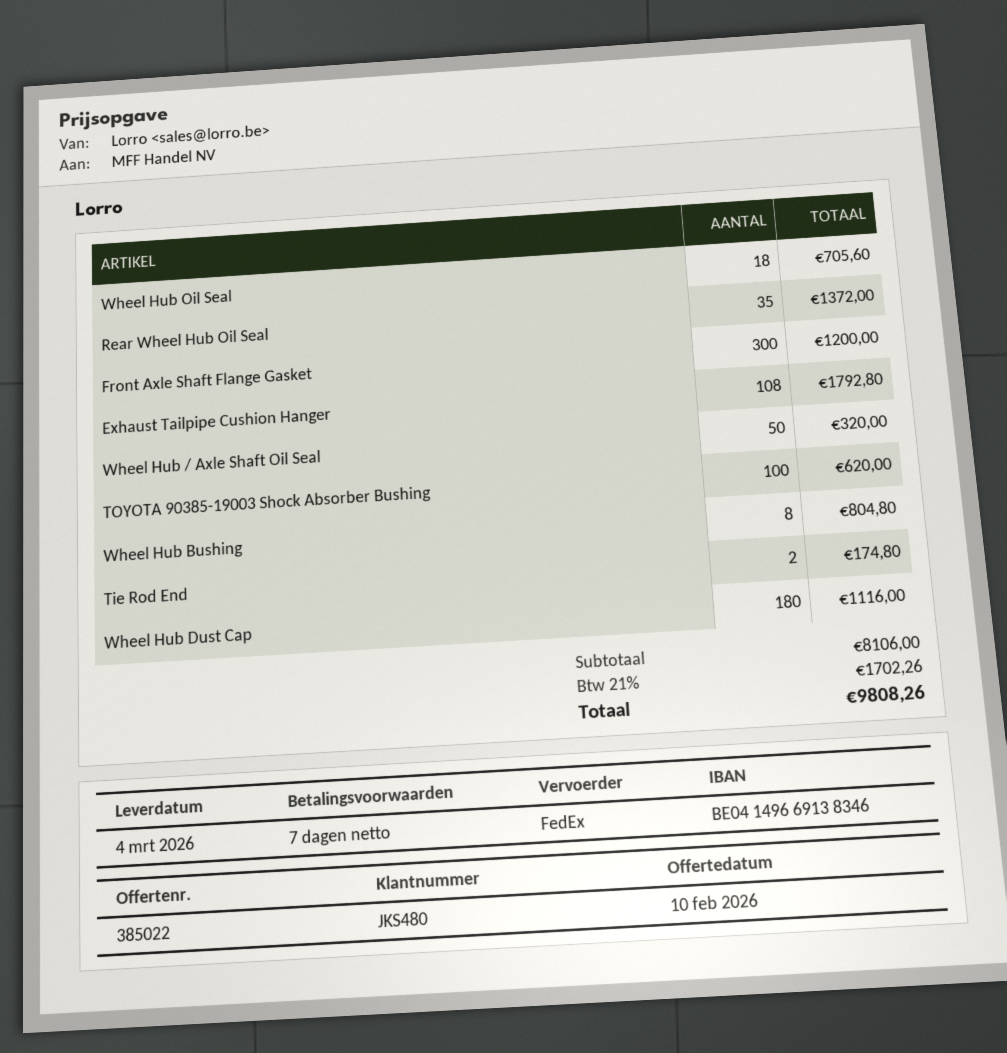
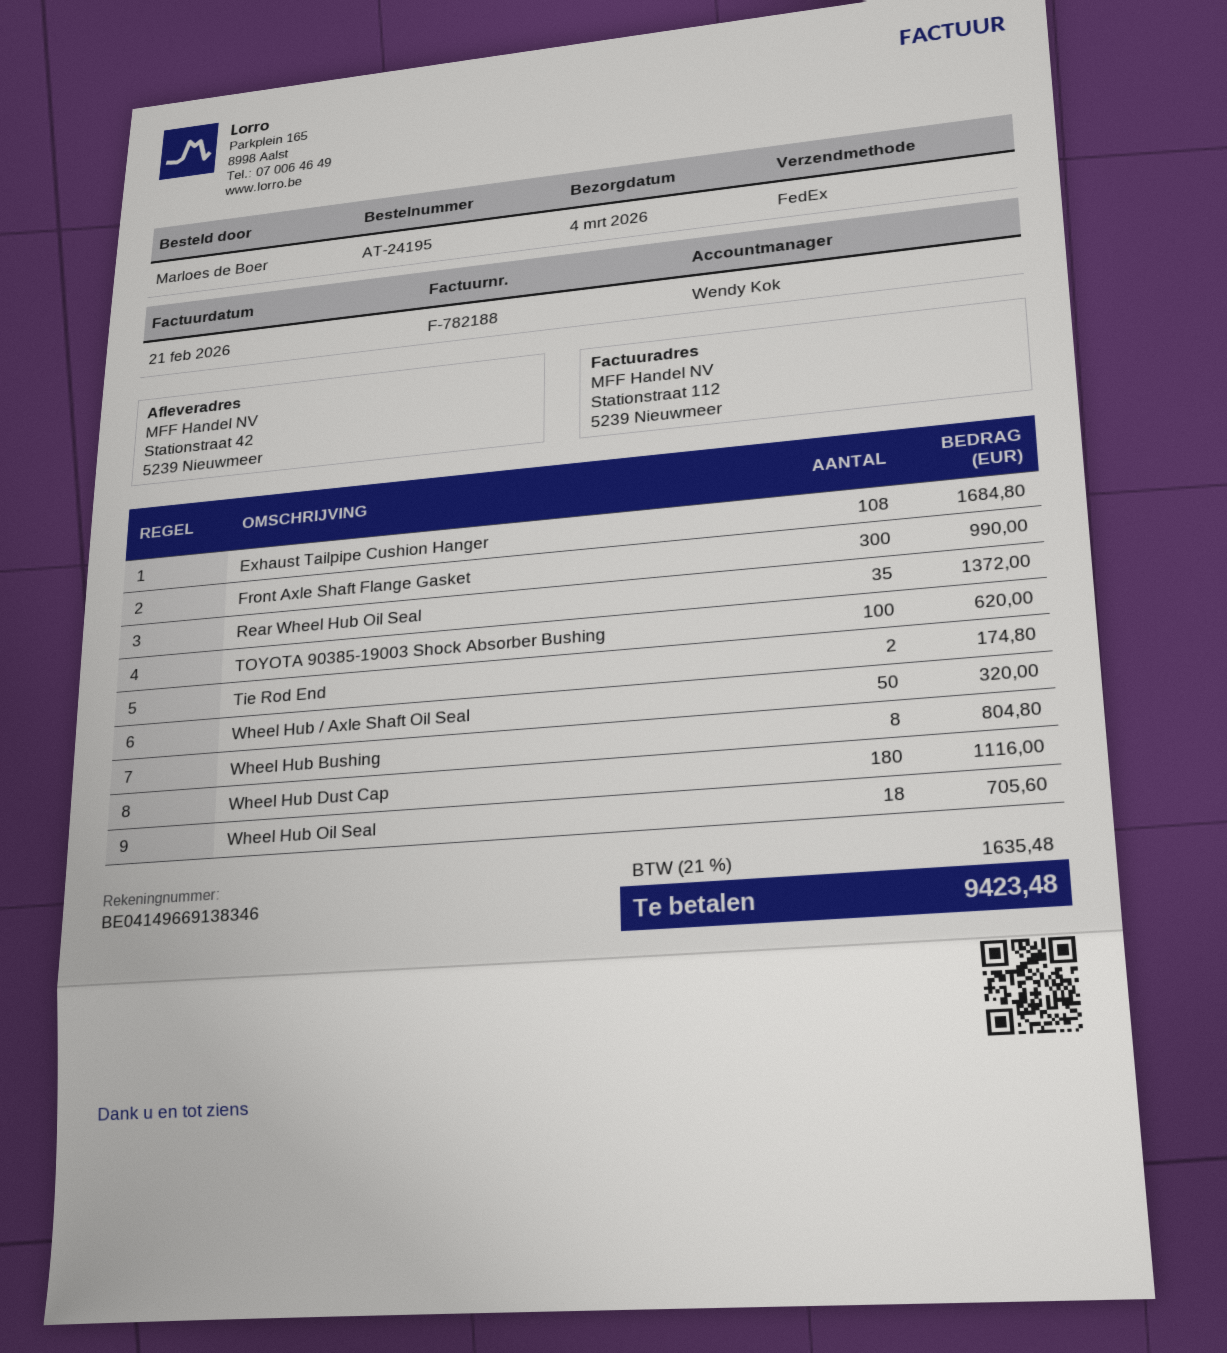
Front Axle Shaft Flange Gasket: 300 for 1200.00 -> 300 for 990.00
Exhaust Tailpipe Cushion Hanger: 108 for 1792.80 -> 108 for 1684.80
tax: 21% = 1702.26 -> 21% = 1635.48
total: 9808.26 -> 9423.48

